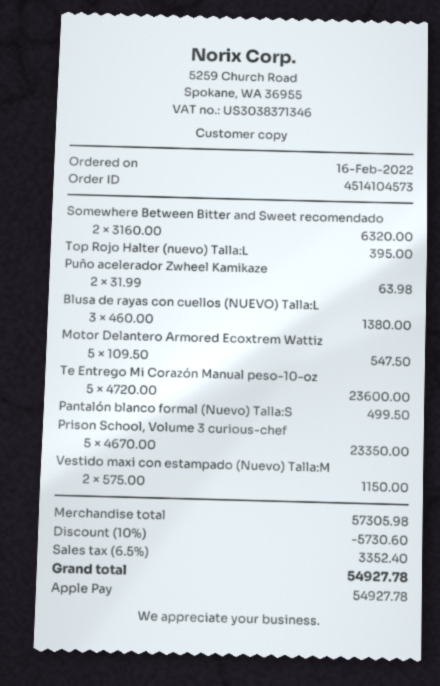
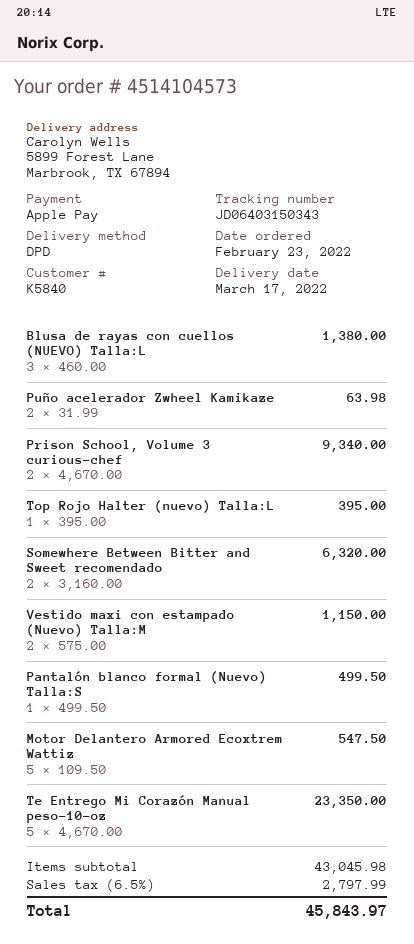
order date: 2022-02-16 -> 2022-02-23
Te Entrego Mi Corazón Manual peso-10-oz: 5 x 4720.00 = 23600.00 -> 5 x 4670.00 = 23350.00
Prison School, Volume 3 curious-chef: 5 x 4670.00 = 23350.00 -> 2 x 4670.00 = 9340.00
subtotal: 57305.98 -> 43045.98
discount: 10% = 5730.60 -> none
tax: 6.5% = 3352.40 -> 6.5% = 2797.99
total: 54927.78 -> 45843.97

